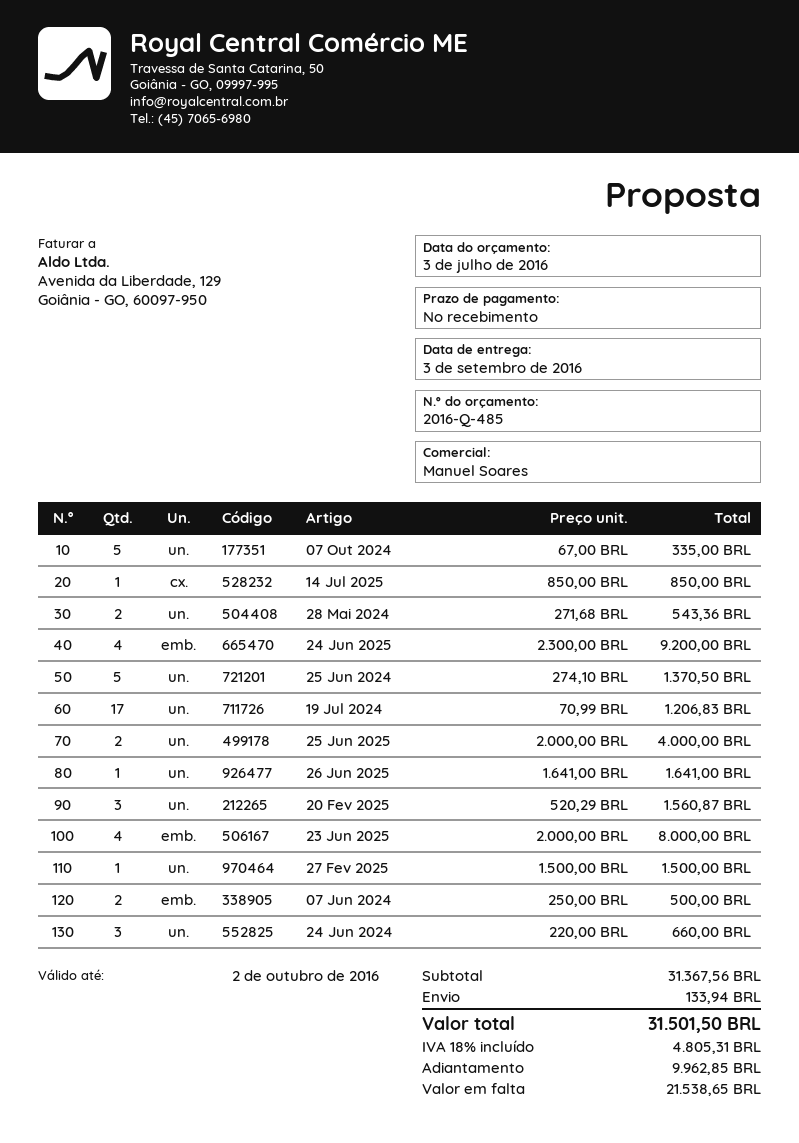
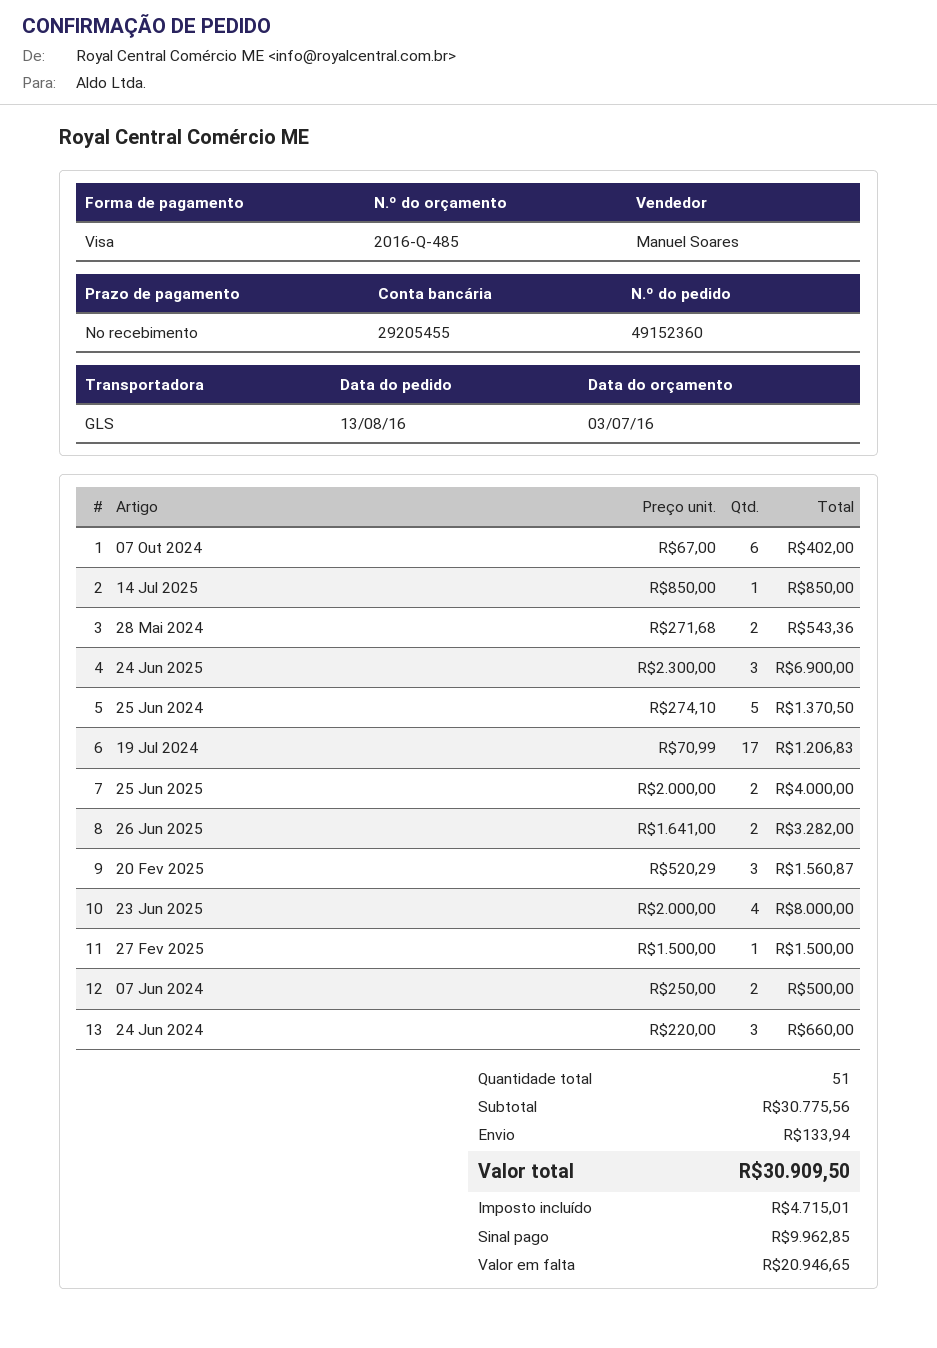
07 Out 2024: 5 x 67.00 = 335.00 -> 6 x 67.00 = 402.00
24 Jun 2025: 4 x 2300.00 = 9200.00 -> 3 x 2300.00 = 6900.00
26 Jun 2025: 1 x 1641.00 = 1641.00 -> 2 x 1641.00 = 3282.00
subtotal: 31367.56 -> 30775.56
tax: 4805.31 -> 4715.01
total: 31501.50 -> 30909.50
balance: 21538.65 -> 20946.65

